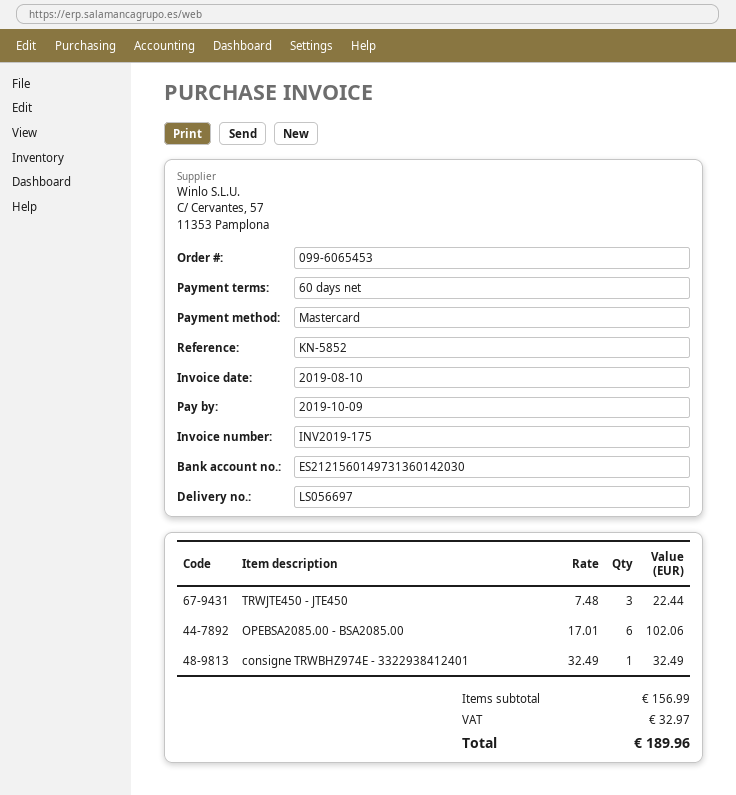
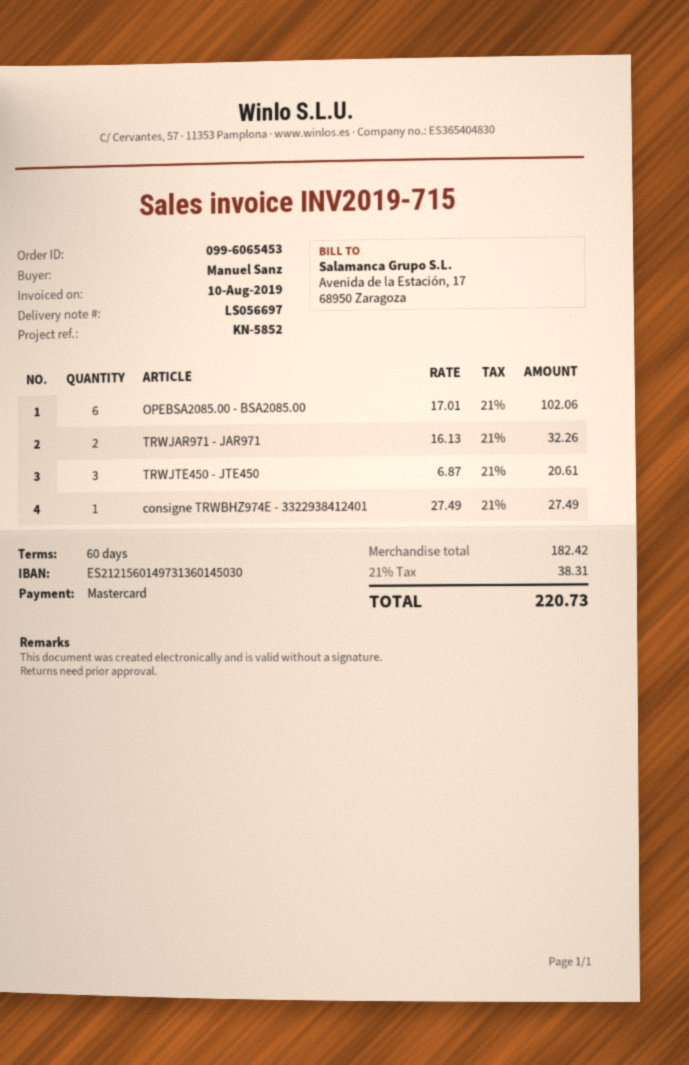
invoice number: INV2019-175 -> INV2019-715
bank account: ES2121560149731360142030 -> ES2121560149731360145030
TRWJTE450 - JTE450: 3 x 7.48 = 22.44 -> 3 x 6.87 = 20.61
consigne TRWBHZ974E - 3322938412401: 1 x 32.49 = 32.49 -> 1 x 27.49 = 27.49
TRWJAR971 - JAR971: none -> 2 x 16.13 = 32.26
subtotal: 156.99 -> 182.42
tax: 32.97 -> 38.31
total: 189.96 -> 220.73

